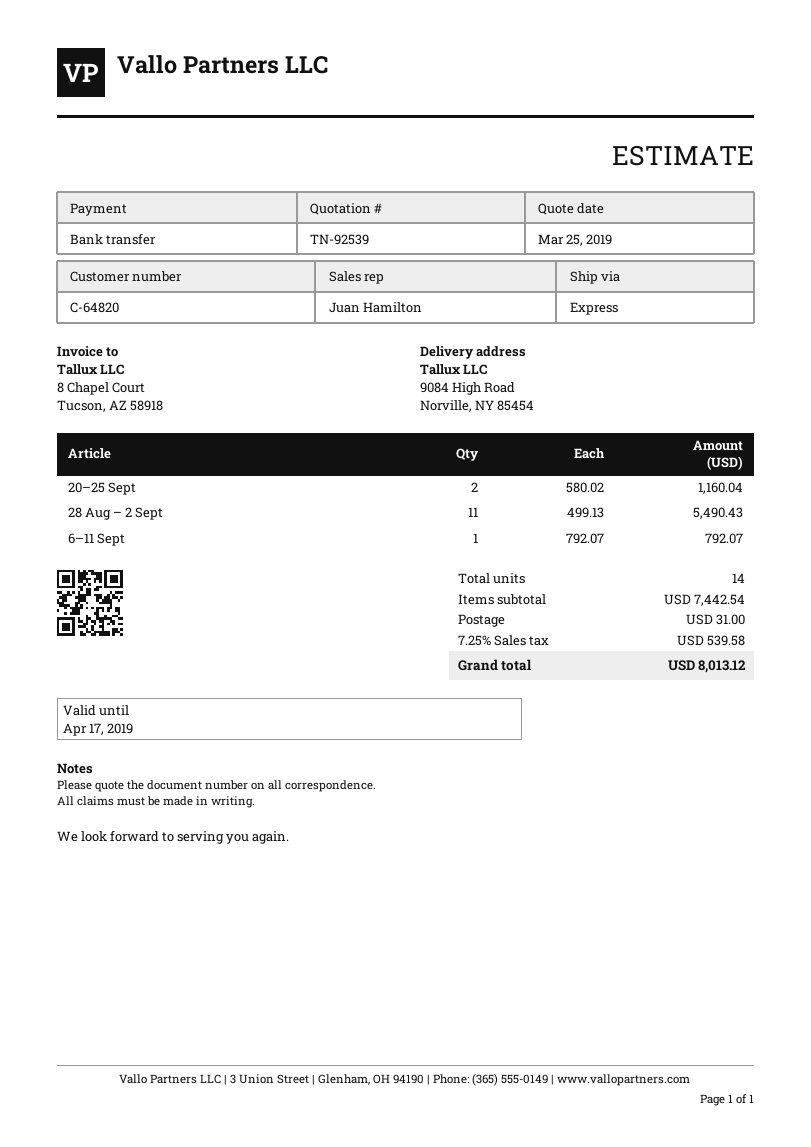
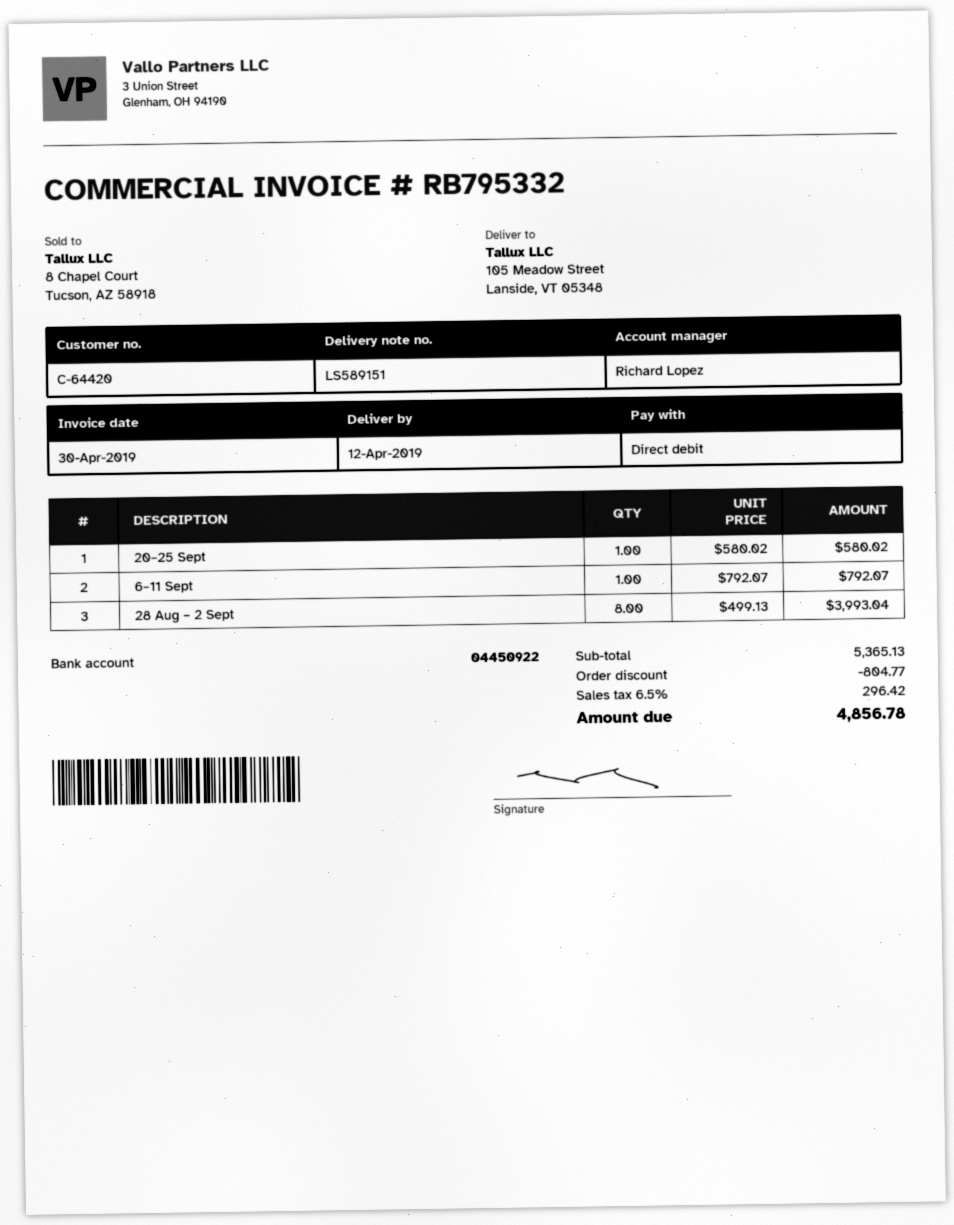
customer number: C-64820 -> C-64420
sales rep: Juan Hamilton -> Richard Lopez
payment method: bank transfer -> direct debit
ship to: 9084 High Road, Norville, NY 85454 -> 105 Meadow Street, Lanside, VT 05348
20–25 Sept: 2 x 580.02 = 1160.04 -> 1 x 580.02 = 580.02
28 Aug – 2 Sept: 11 x 499.13 = 5490.43 -> 8 x 499.13 = 3993.04
subtotal: 7442.54 -> 5365.13
discount: none -> 804.77
shipping: 31.00 -> none
tax: 7.25% = 539.58 -> 6.5% = 296.42
total: 8013.12 -> 4856.78

